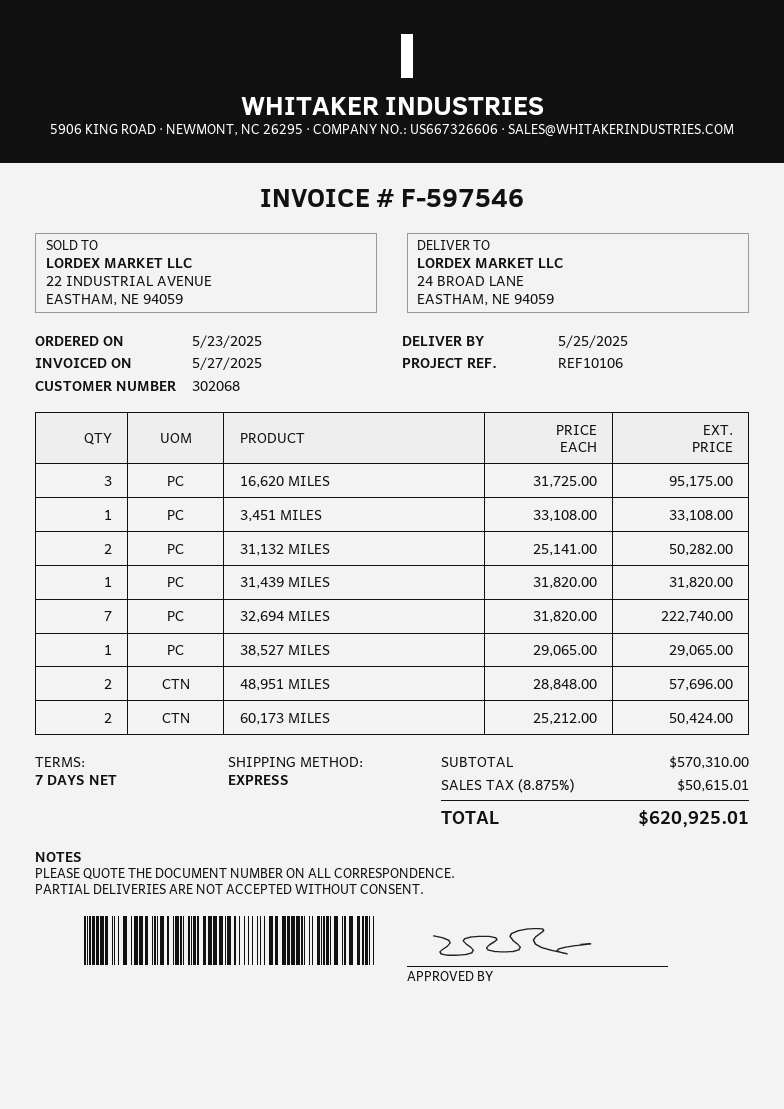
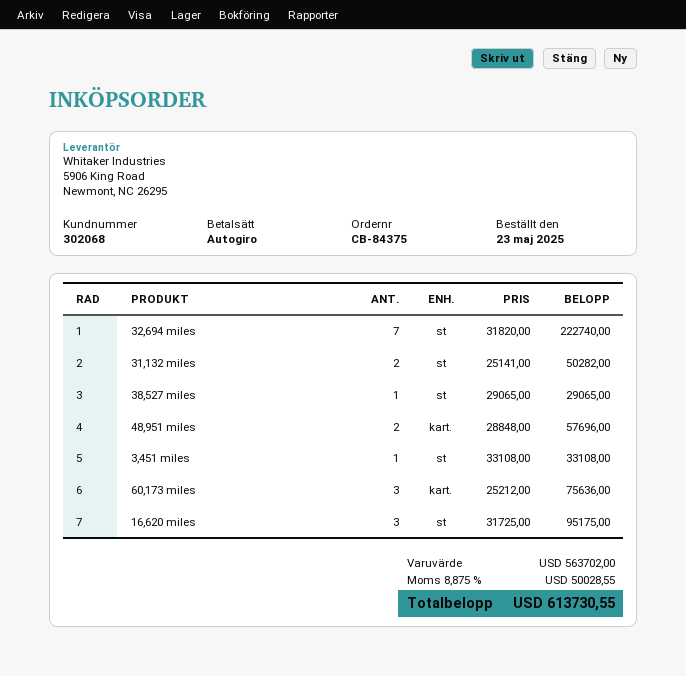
31,439 MILES: 1 x 31820.00 = 31820.00 -> none
60,173 MILES: 2 x 25212.00 = 50424.00 -> 3 x 25212.00 = 75636.00
subtotal: 570310.00 -> 563702.00
tax: 8.875% = 50615.01 -> 8.875% = 50028.55
total: 620925.01 -> 613730.55

